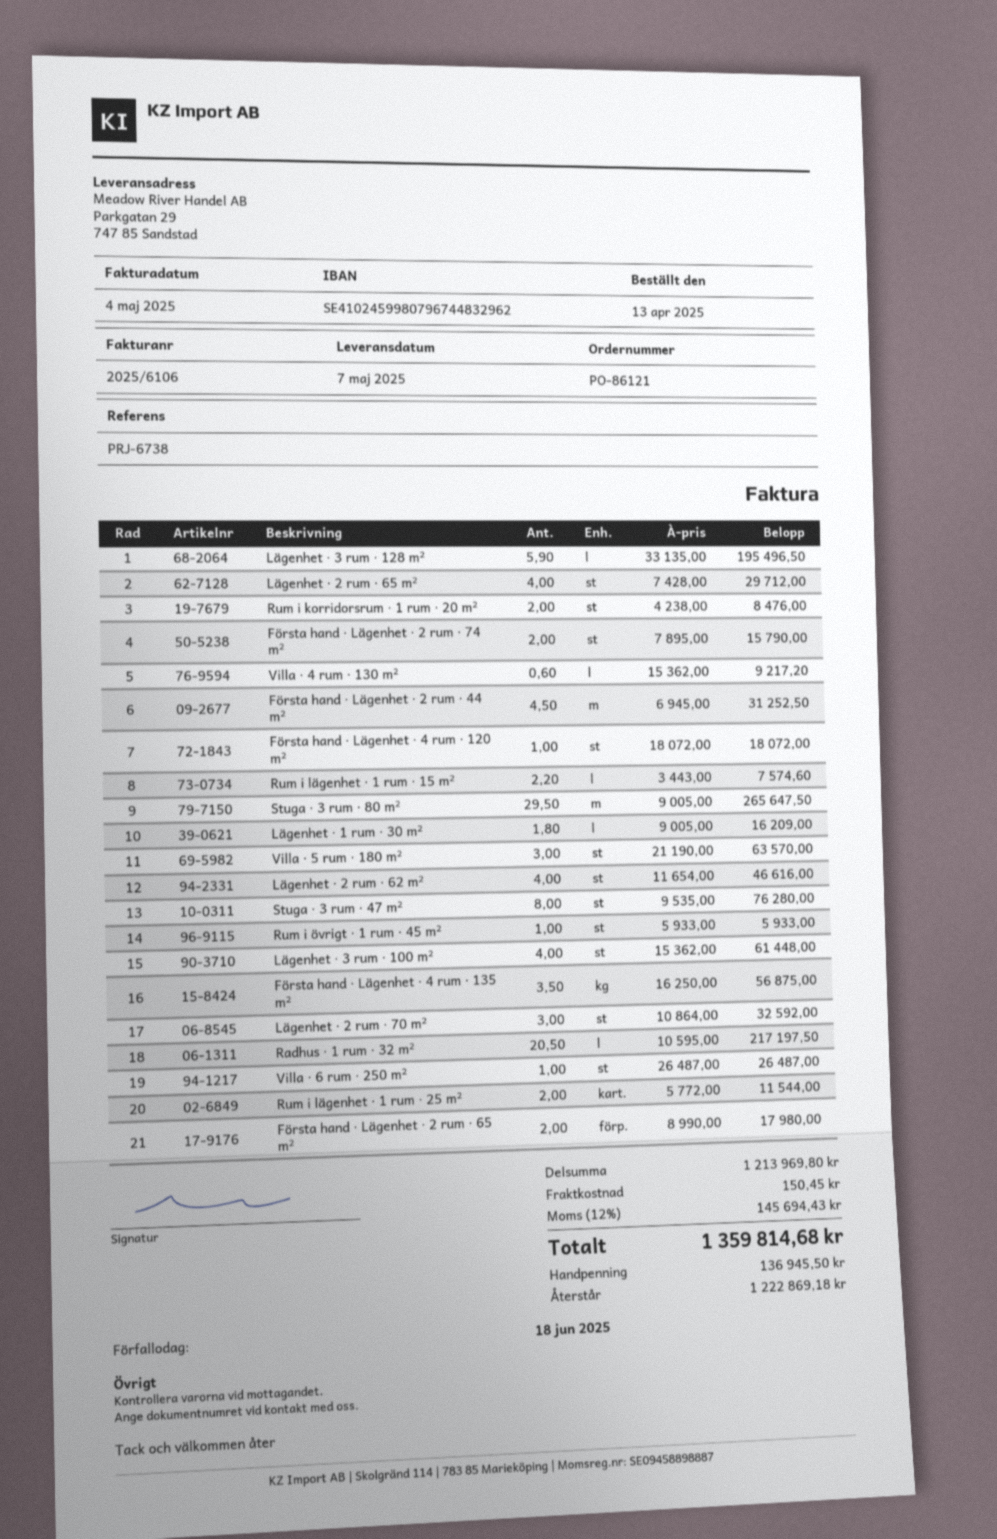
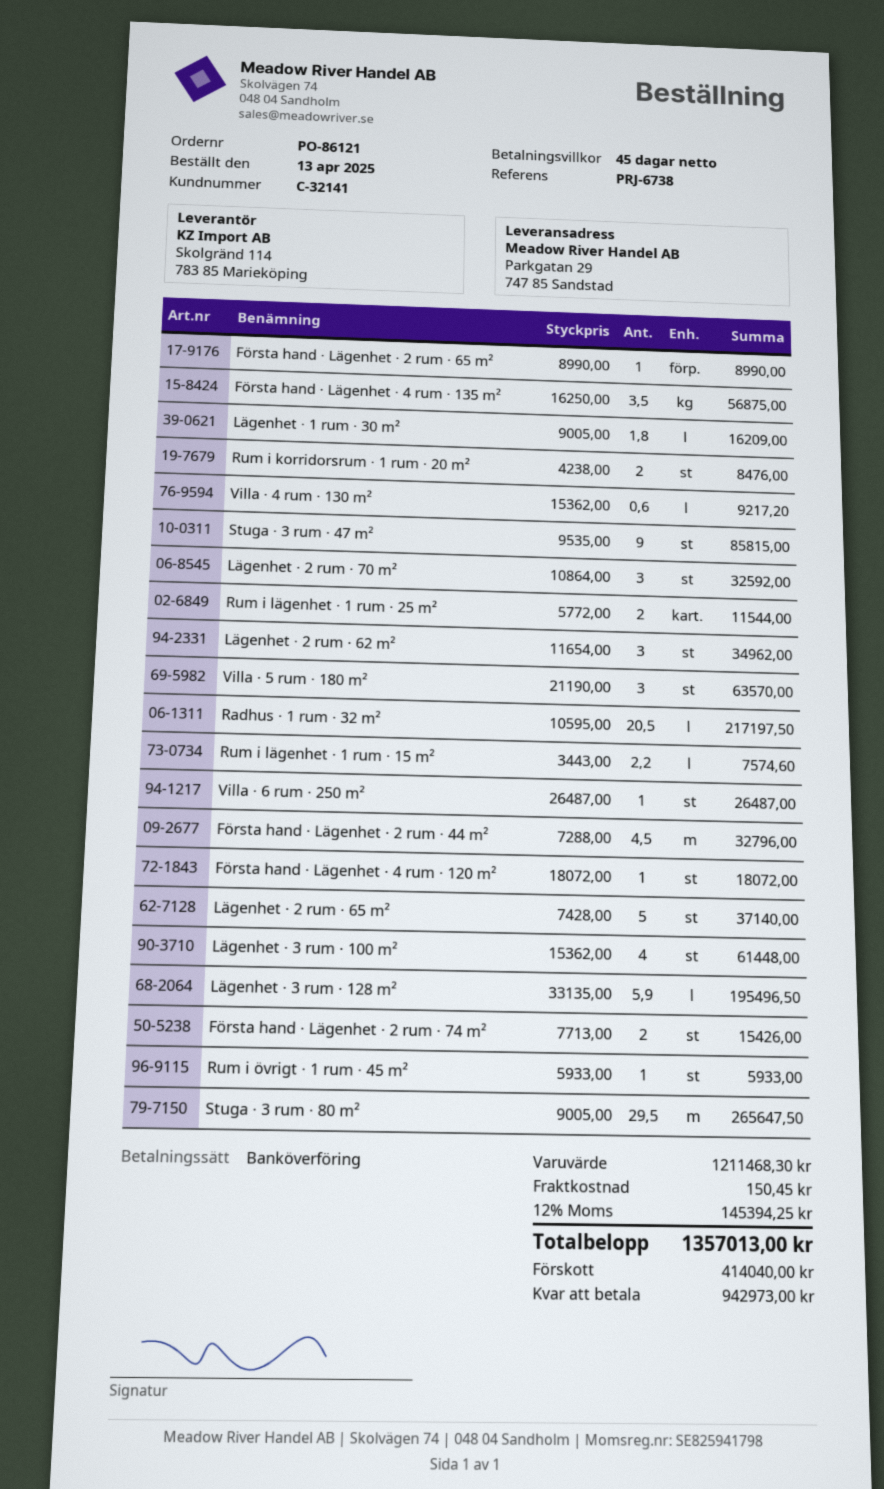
Lägenhet · 2 rum · 65 m²: 4 x 7428.00 = 29712.00 -> 5 x 7428.00 = 37140.00
Första hand · Lägenhet · 2 rum · 74 m²: 2 x 7895.00 = 15790.00 -> 2 x 7713.00 = 15426.00
Första hand · Lägenhet · 2 rum · 44 m²: 4.5 x 6945.00 = 31252.50 -> 4.5 x 7288.00 = 32796.00
Lägenhet · 2 rum · 62 m²: 4 x 11654.00 = 46616.00 -> 3 x 11654.00 = 34962.00
Stuga · 3 rum · 47 m²: 8 x 9535.00 = 76280.00 -> 9 x 9535.00 = 85815.00
Första hand · Lägenhet · 2 rum · 65 m²: 2 x 8990.00 = 17980.00 -> 1 x 8990.00 = 8990.00
subtotal: 1213969.80 -> 1211468.30
tax: 12% = 145694.43 -> 12% = 145394.25
total: 1359814.68 -> 1357013.00
deposit: 136945.50 -> 414040.00
balance: 1222869.18 -> 942973.00

